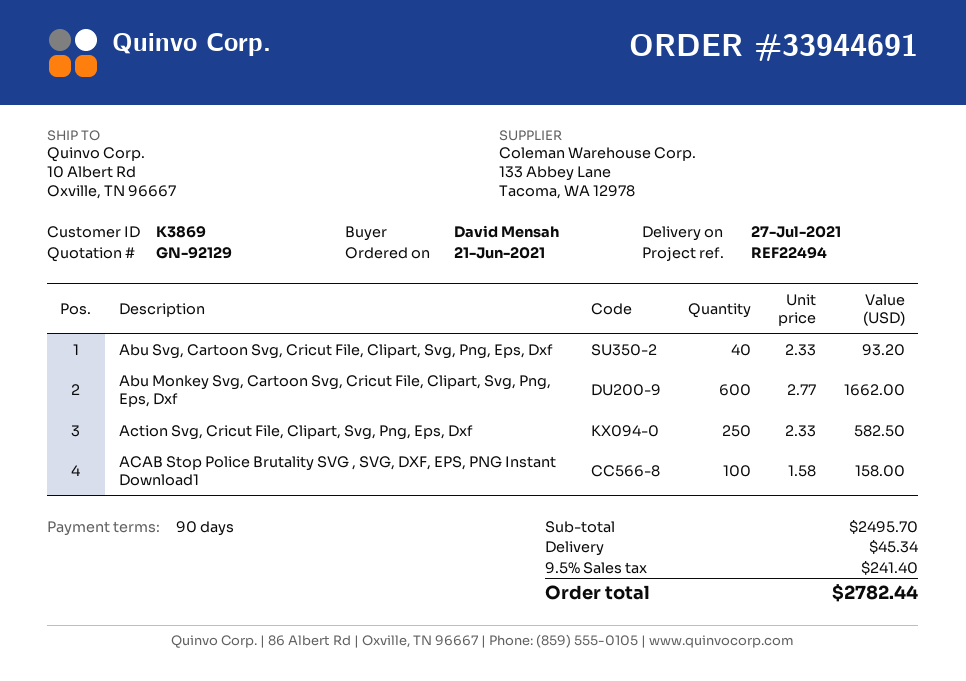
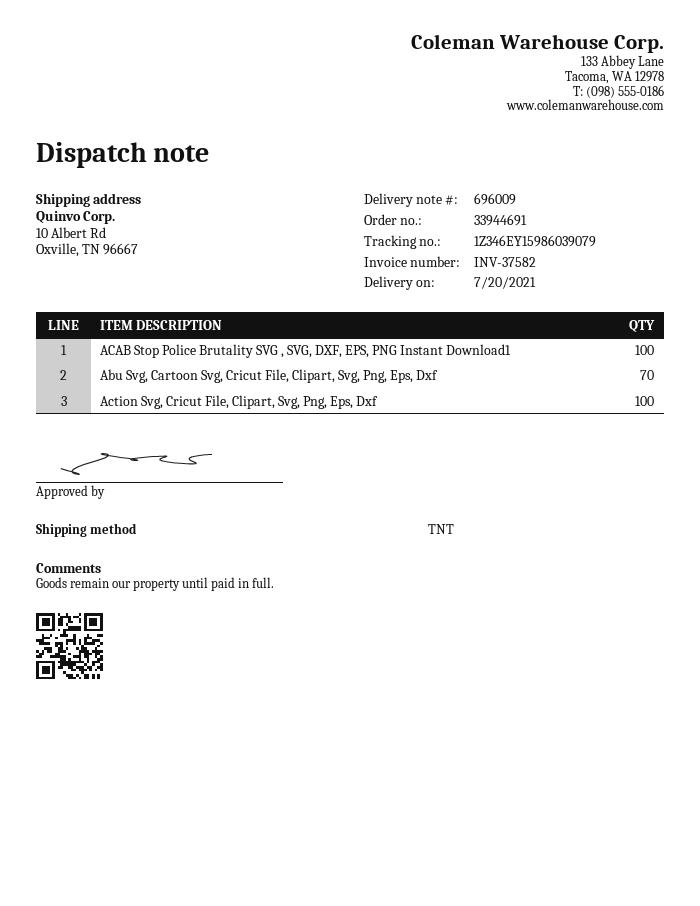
delivery date: 2021-07-27 -> 2021-07-20
Abu Svg, Cartoon Svg, Cricut File, Clipart, Svg, Png, Eps, Dxf: 40 -> 70
Abu Monkey Svg, Cartoon Svg, Cricut File, Clipart, Svg, Png, Eps, Dxf: 600 -> none
Action Svg, Cricut File, Clipart, Svg, Png, Eps, Dxf: 250 -> 100

